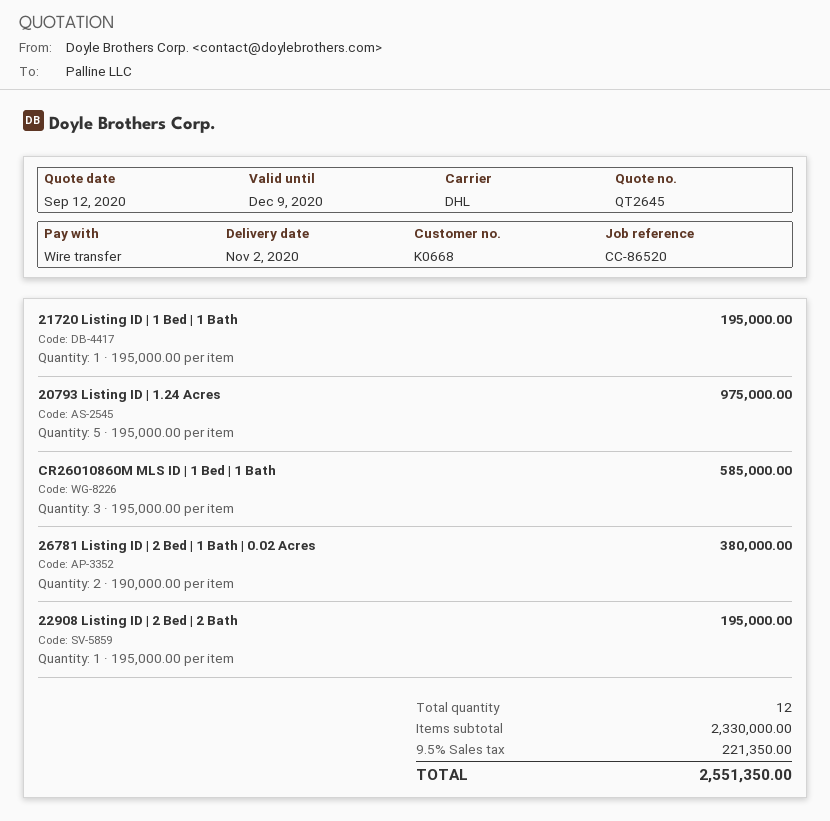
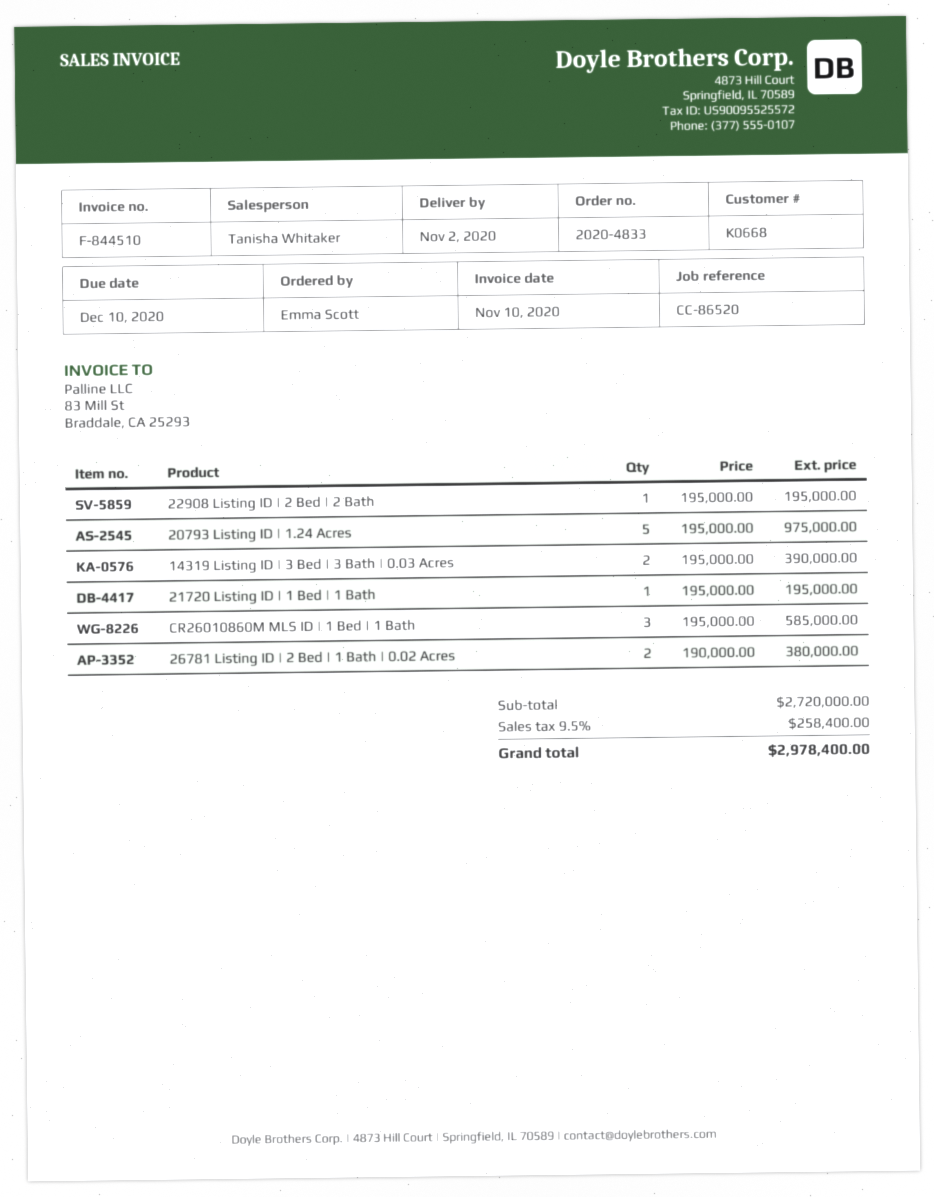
14319 Listing ID | 3 Bed | 3 Bath | 0.03 Acres: none -> 2 x 195000.00 = 390000.00
subtotal: 2330000.00 -> 2720000.00
tax: 9.5% = 221350.00 -> 9.5% = 258400.00
total: 2551350.00 -> 2978400.00

